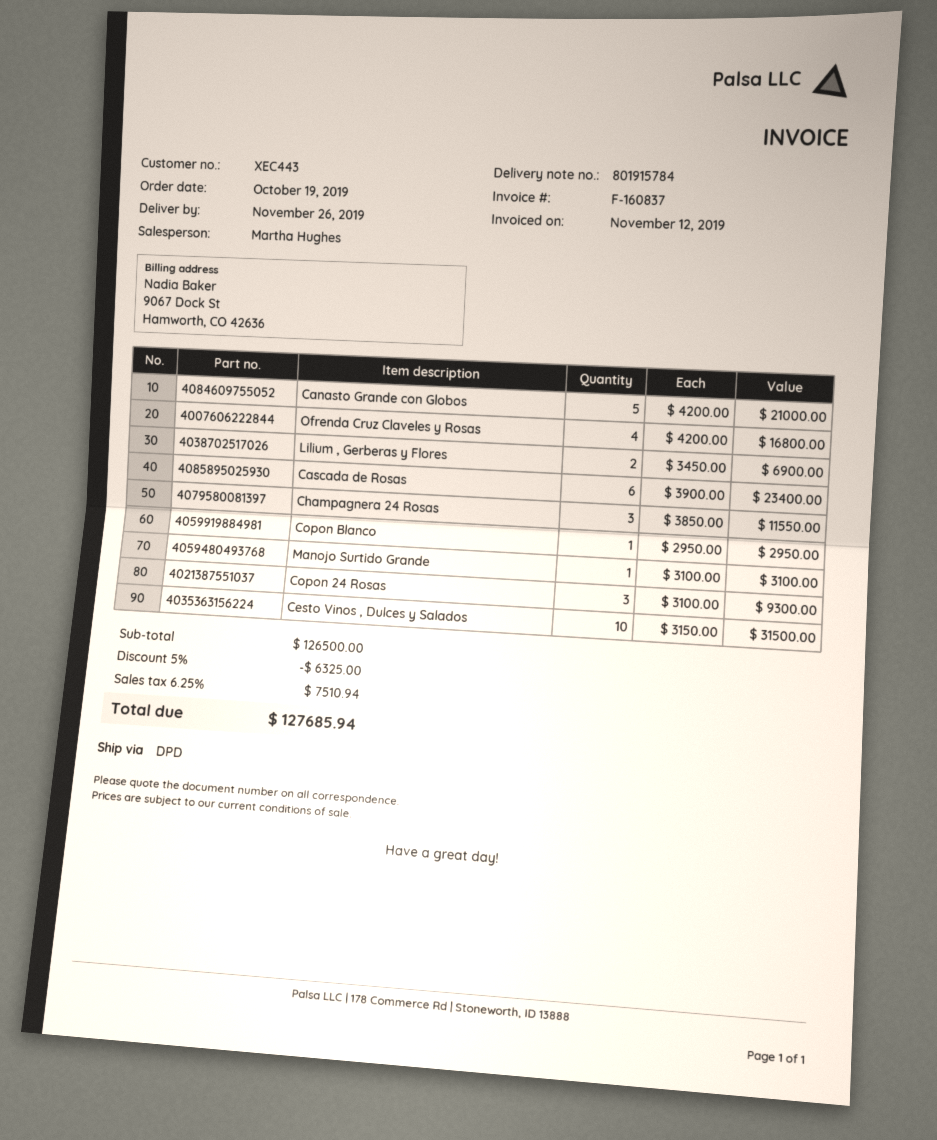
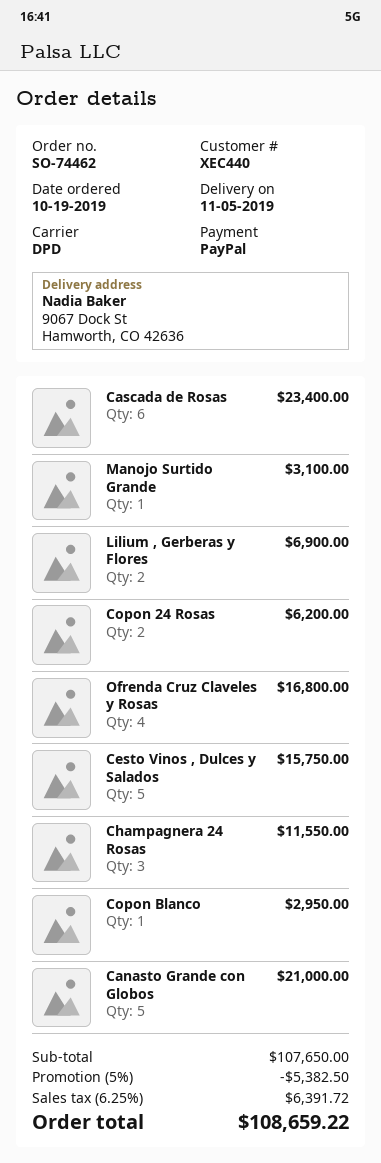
delivery date: 2019-11-26 -> 2019-11-05
customer number: XEC443 -> XEC440
Copon 24 Rosas: 3 for 9300.00 -> 2 for 6200.00
Cesto Vinos , Dulces y Salados: 10 for 31500.00 -> 5 for 15750.00
subtotal: 126500.00 -> 107650.00
discount: 5% = 6325.00 -> 5% = 5382.50
tax: 6.25% = 7510.94 -> 6.25% = 6391.72
total: 127685.94 -> 108659.22

